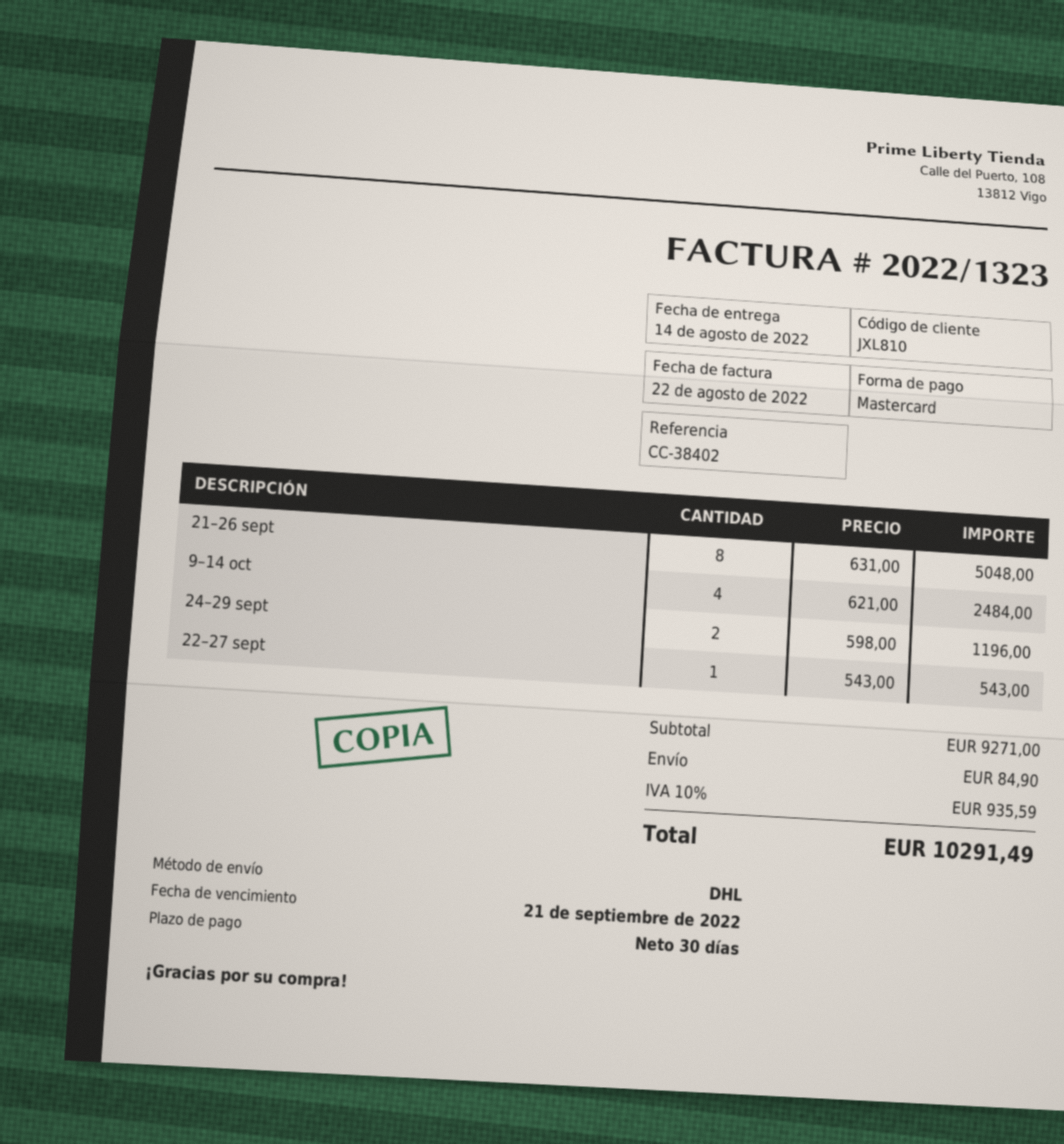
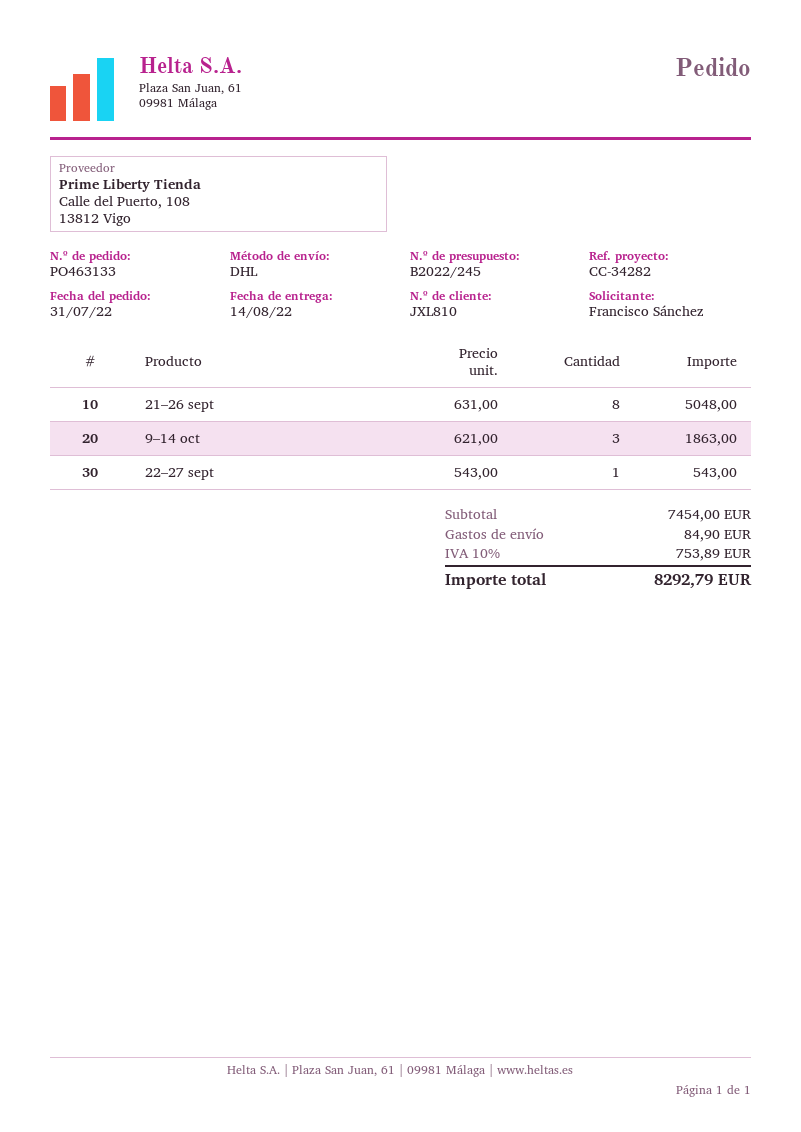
reference: CC-38402 -> CC-34282
9–14 oct: 4 x 621.00 = 2484.00 -> 3 x 621.00 = 1863.00
24–29 sept: 2 x 598.00 = 1196.00 -> none
subtotal: 9271.00 -> 7454.00
tax: 10% = 935.59 -> 10% = 753.89
total: 10291.49 -> 8292.79

